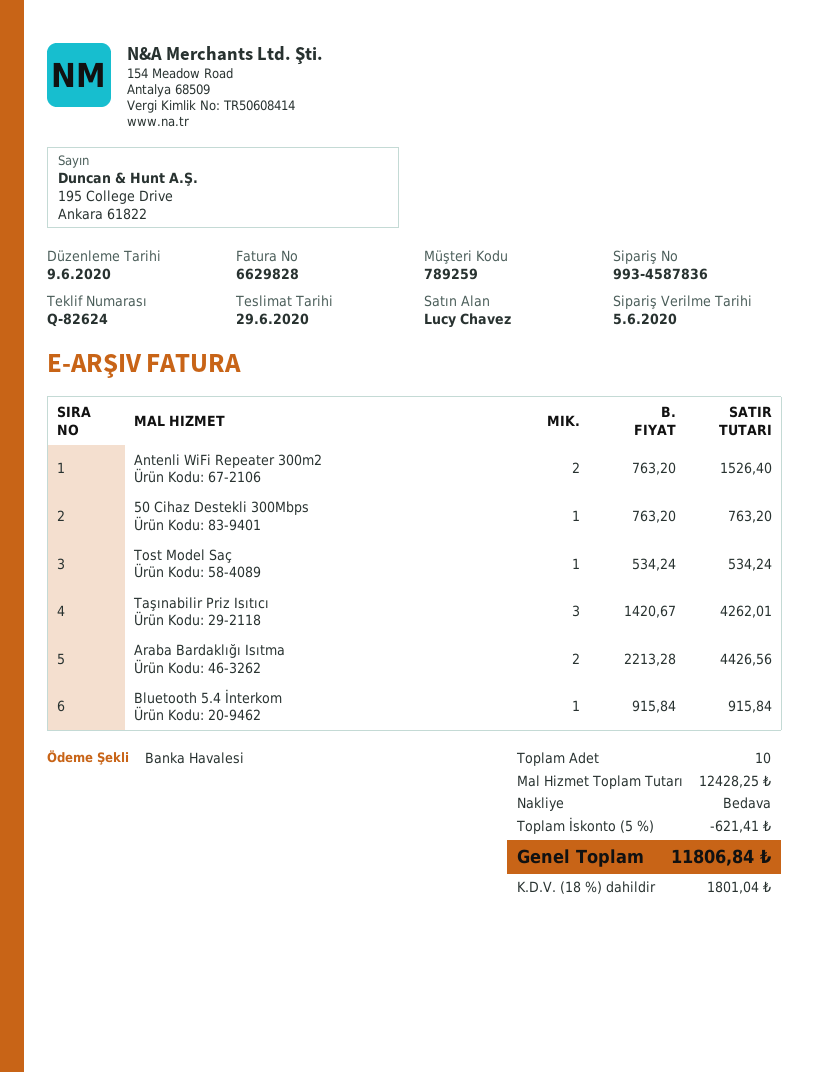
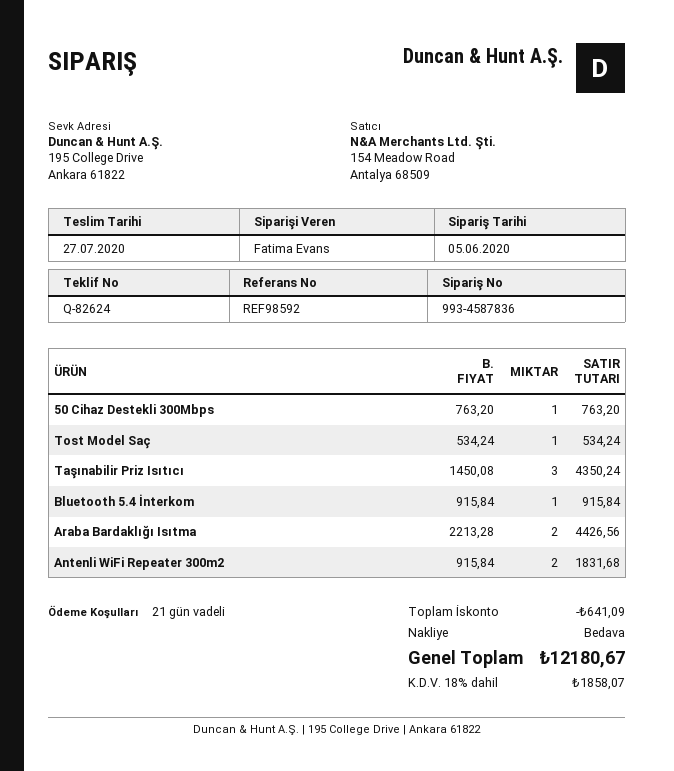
delivery date: 2020-06-29 -> 2020-07-27
ordered by: Lucy Chavez -> Fatima Evans
Antenli WiFi Repeater 300m2: 2 x 763.20 = 1526.40 -> 2 x 915.84 = 1831.68
Taşınabilir Priz Isıtıcı: 3 x 1420.67 = 4262.01 -> 3 x 1450.08 = 4350.24
discount: 621.41 -> 641.09
tax: 18% = 1801.04 -> 18% = 1858.07
total: 11806.84 -> 12180.67

